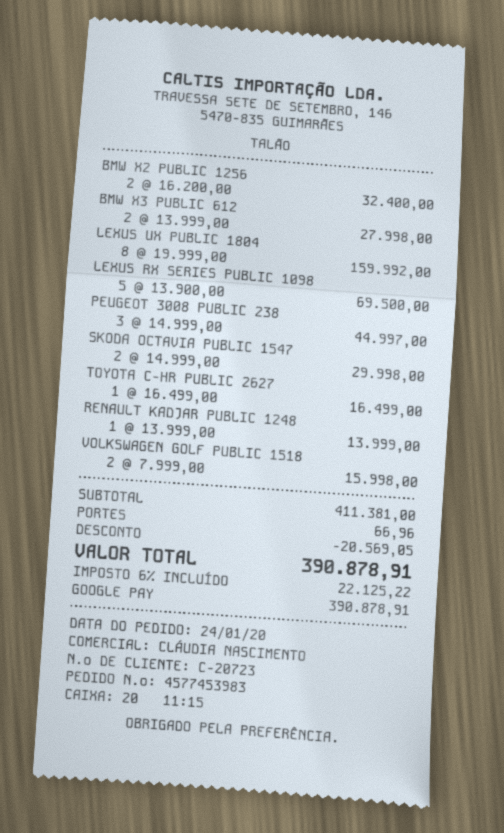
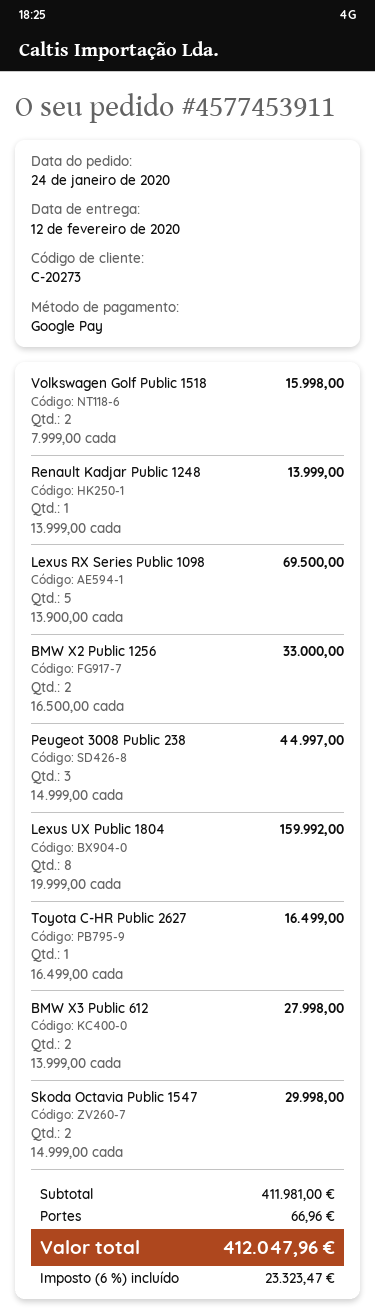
order number: 4577453983 -> 4577453911
customer number: C-20723 -> C-20273
BMW X2 PUBLIC 1256: 2 x 16200.00 = 32400.00 -> 2 x 16500.00 = 33000.00
subtotal: 411381.00 -> 411981.00
discount: 20569.05 -> none
tax: 6% = 22125.22 -> 6% = 23323.47
total: 390878.91 -> 412047.96

